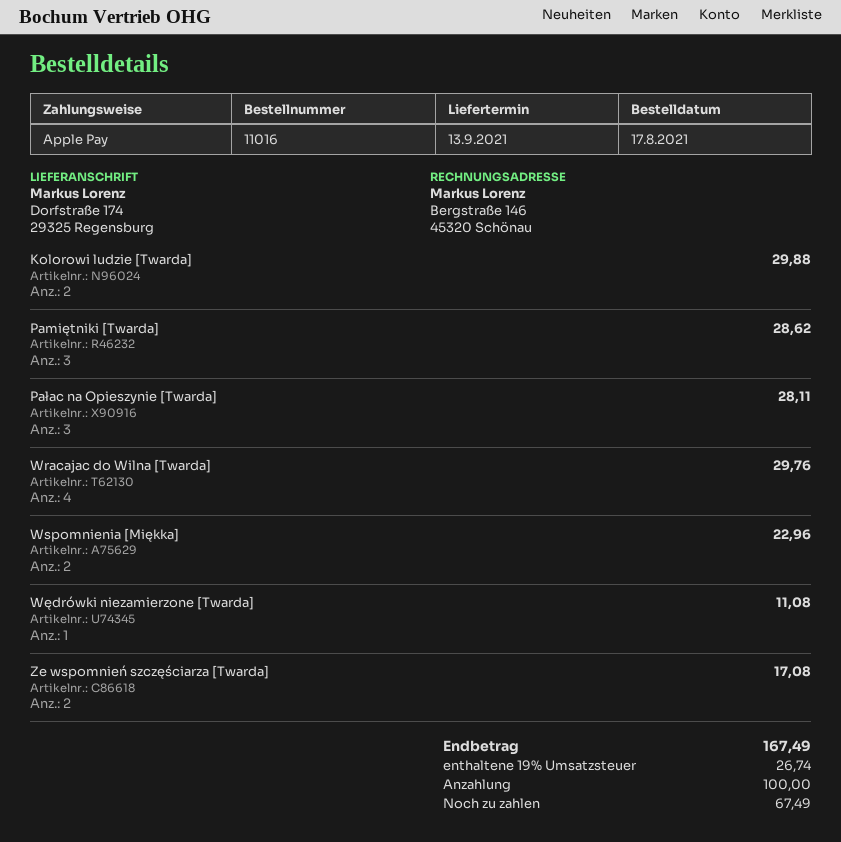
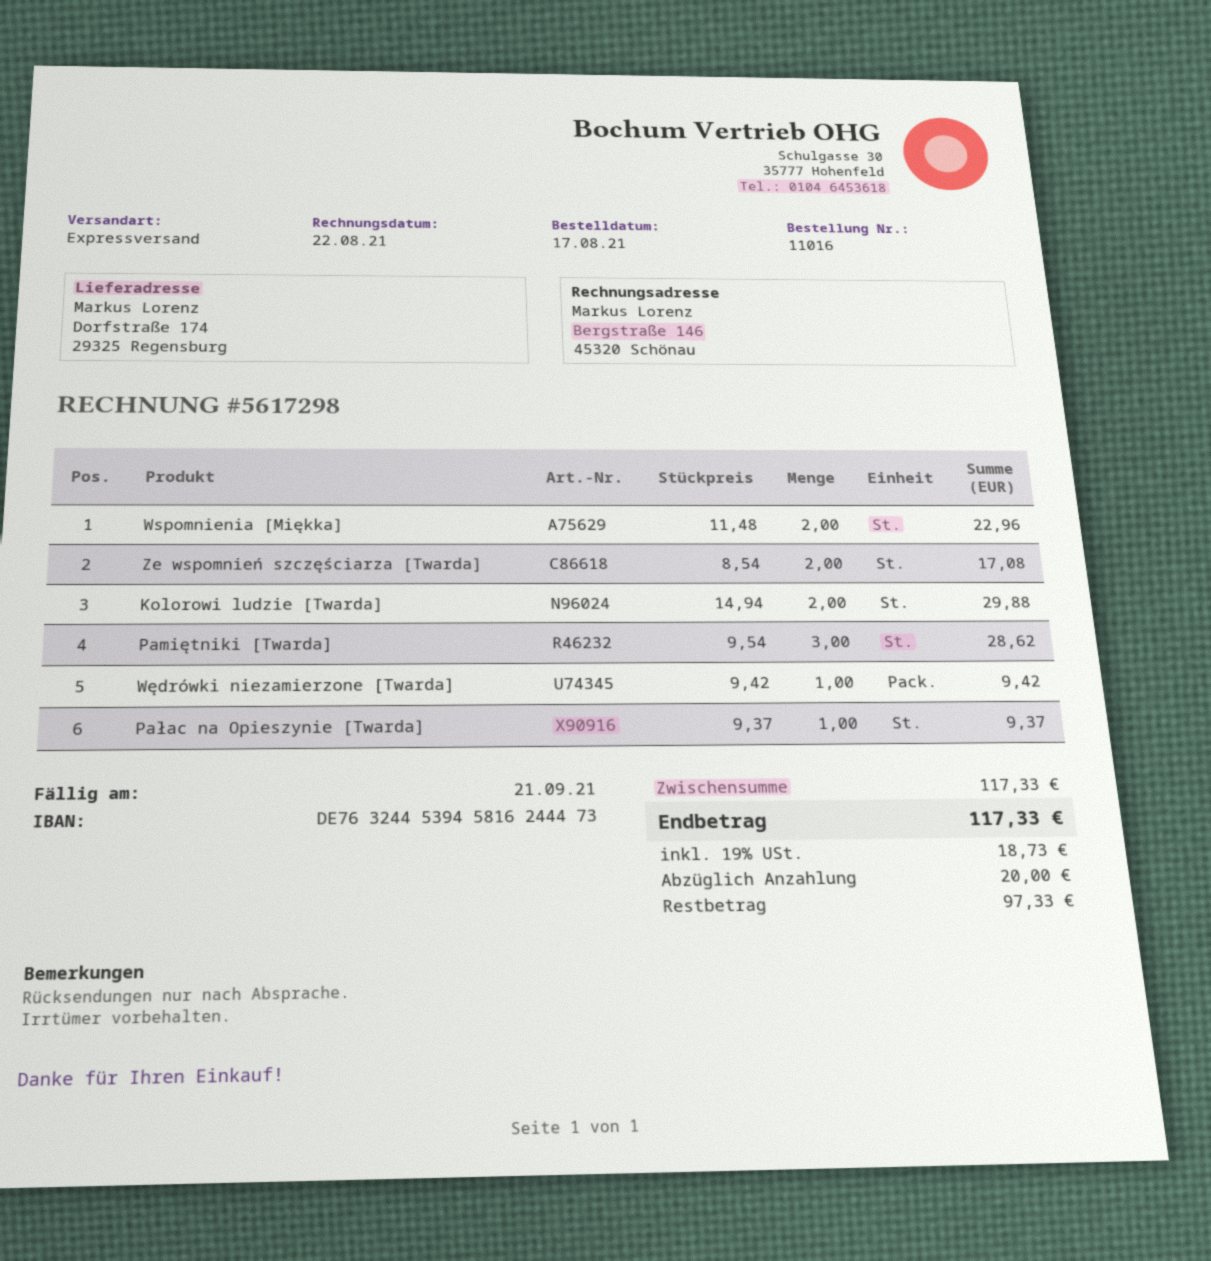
Pałac na Opieszynie [Twarda]: 3 for 28.11 -> 1 for 9.37
Wracajac do Wilna [Twarda]: 4 for 29.76 -> none
Wędrówki niezamierzone [Twarda]: 1 for 11.08 -> 1 for 9.42
tax: 19% = 26.74 -> 19% = 18.73
total: 167.49 -> 117.33
deposit: 100.00 -> 20.00
balance: 67.49 -> 97.33

